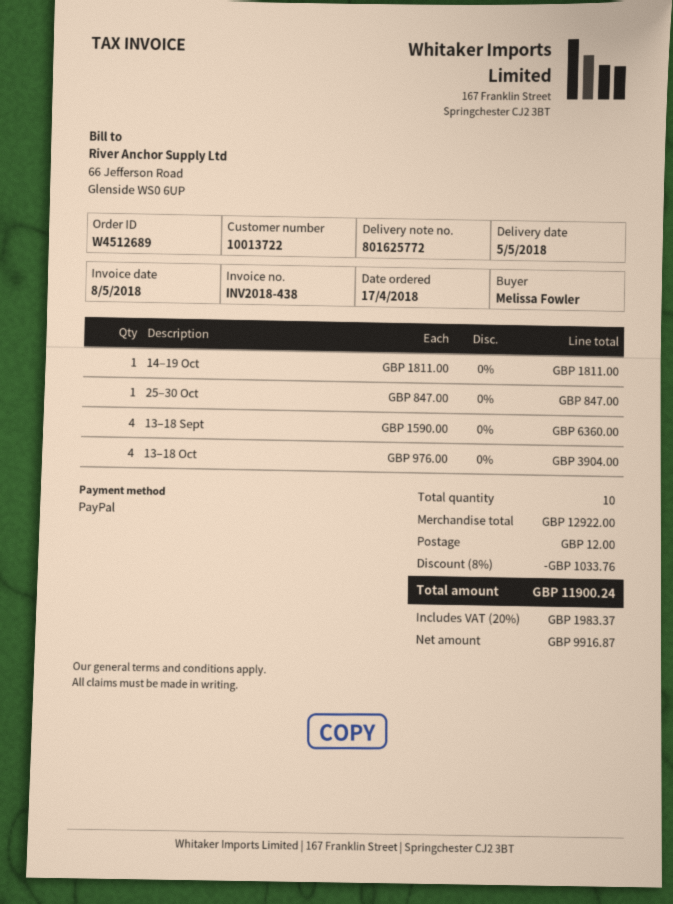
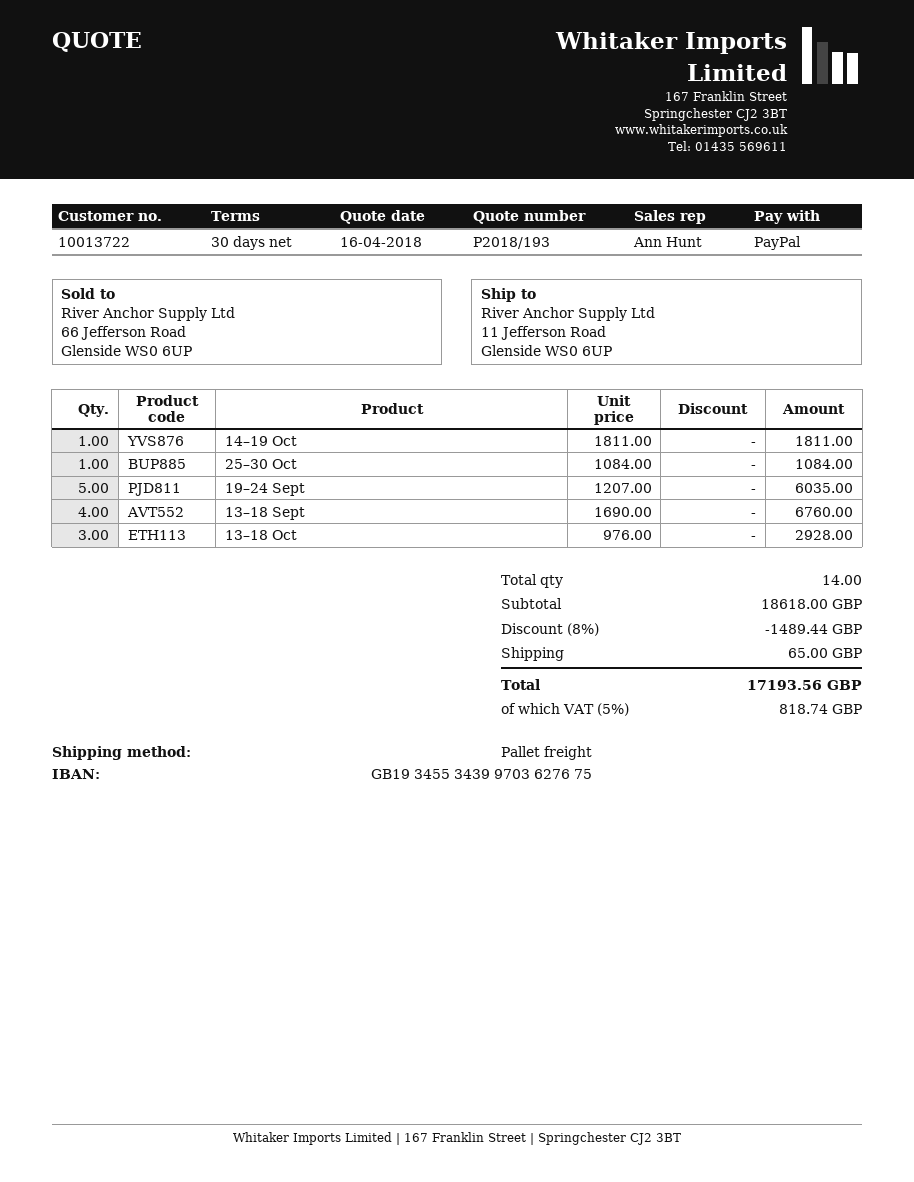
25–30 Oct: 1 x 847.00 = 847.00 -> 1 x 1084.00 = 1084.00
13–18 Sept: 4 x 1590.00 = 6360.00 -> 4 x 1690.00 = 6760.00
13–18 Oct: 4 x 976.00 = 3904.00 -> 3 x 976.00 = 2928.00
19–24 Sept: none -> 5 x 1207.00 = 6035.00
total quantity: 10 -> 14
subtotal: 12922.00 -> 18618.00
discount: 8% = 1033.76 -> 8% = 1489.44
shipping: 12.00 -> 65.00
tax: 20% = 1983.37 -> 5% = 818.74
total: 11900.24 -> 17193.56

